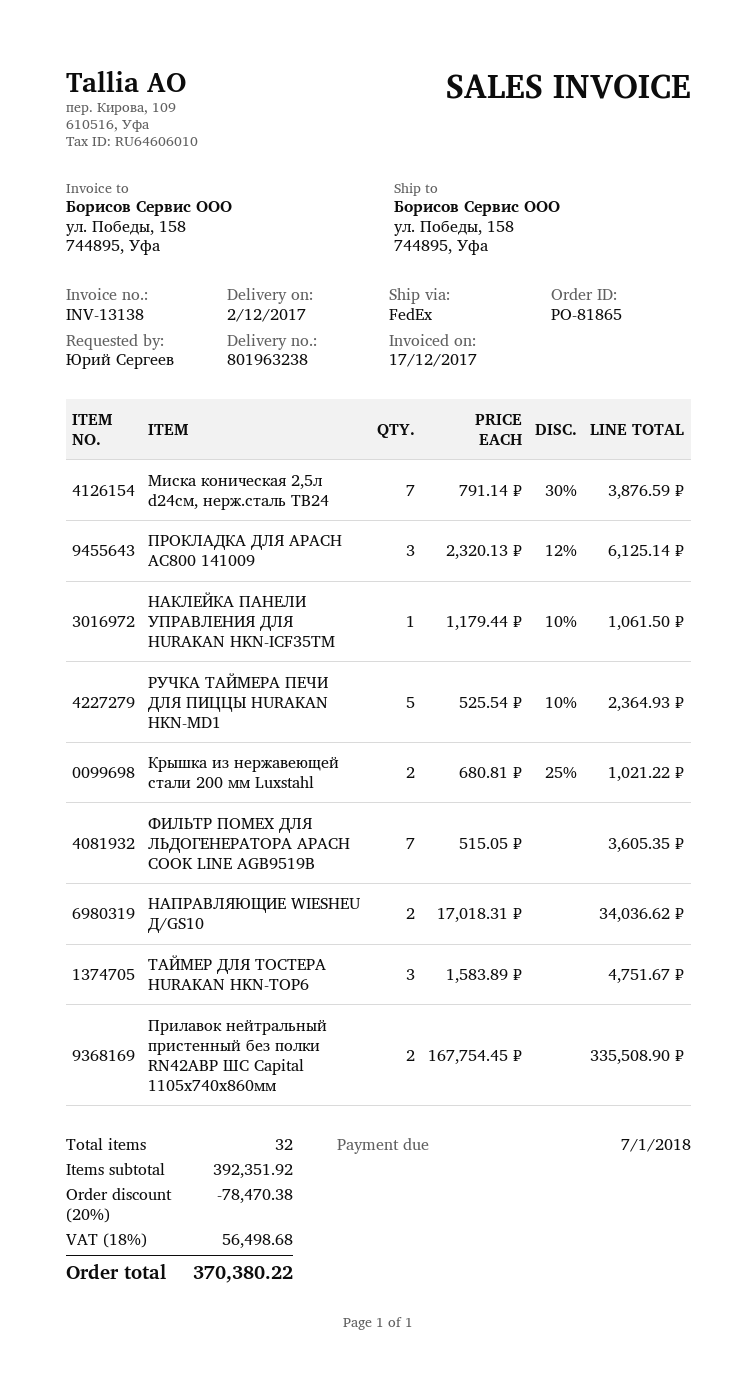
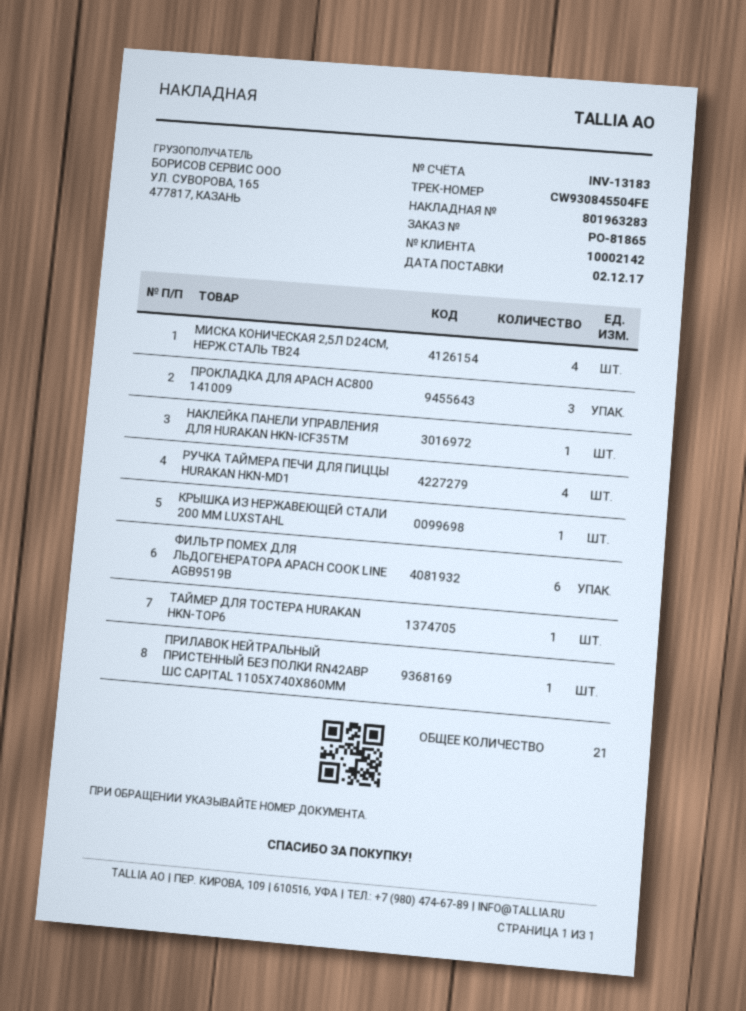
delivery note number: 801963238 -> 801963283
invoice number: INV-13138 -> INV-13183
ship to: ул. Победы, 158, 744895, Уфа -> УЛ. СУВОРОВА, 165, 477817, КАЗАНЬ
Миска коническая 2,5л d24см, нерж.сталь TB24: 7 -> 4
РУЧКА ТАЙМЕРА ПЕЧИ ДЛЯ ПИЦЦЫ HURAKAN HKN-MD1: 5 -> 4
Крышка из нержавеющей стали 200 мм Luxstahl: 2 -> 1
ФИЛЬТР ПОМЕХ ДЛЯ ЛЬДОГЕНЕРАТОРА APACH COOK LINE AGB9519B: 7 -> 6
НАПРАВЛЯЮЩИЕ WIESHEU Д/GS10: 2 -> none
ТАЙМЕР ДЛЯ ТОСТЕРА HURAKAN HKN-TOP6: 3 -> 1
Прилавок нейтральный пристенный без полки RN42ABP ШС Capital 1105x740x860мм: 2 -> 1
total quantity: 32 -> 21

